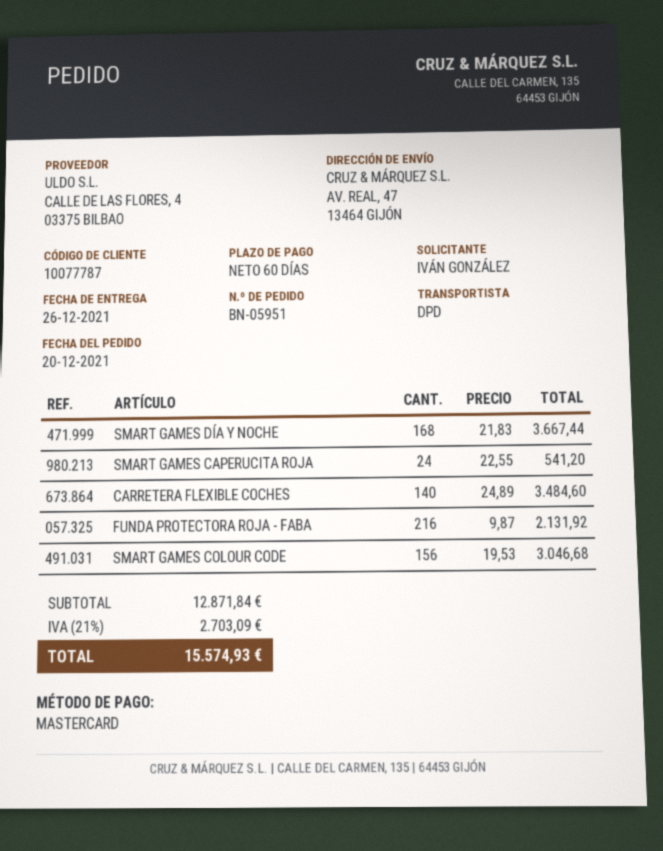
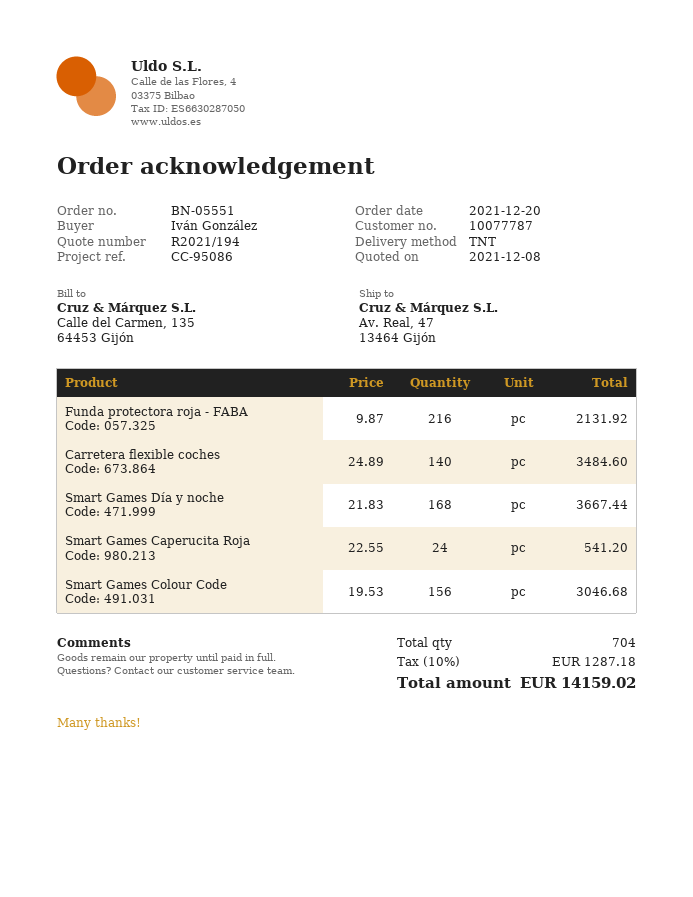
order number: BN-05951 -> BN-05551
shipping method: DPD -> TNT
tax: 21% = 2703.09 -> 10% = 1287.18
total: 15574.93 -> 14159.02

